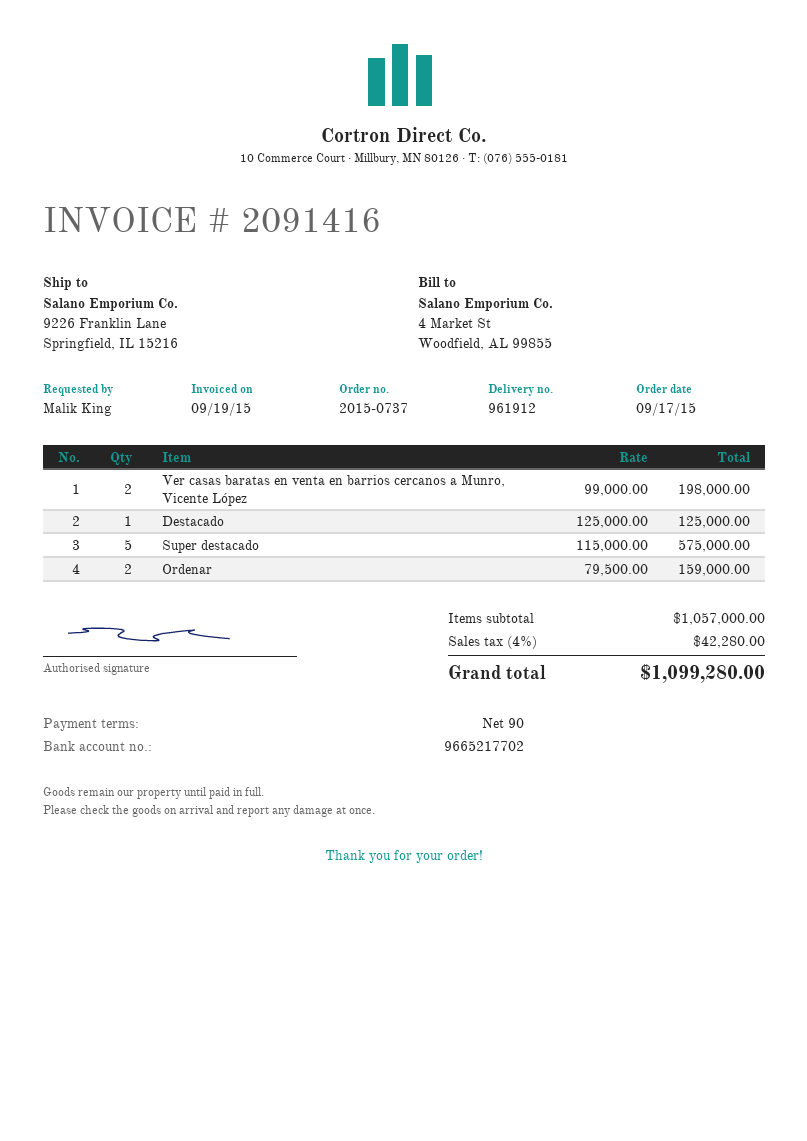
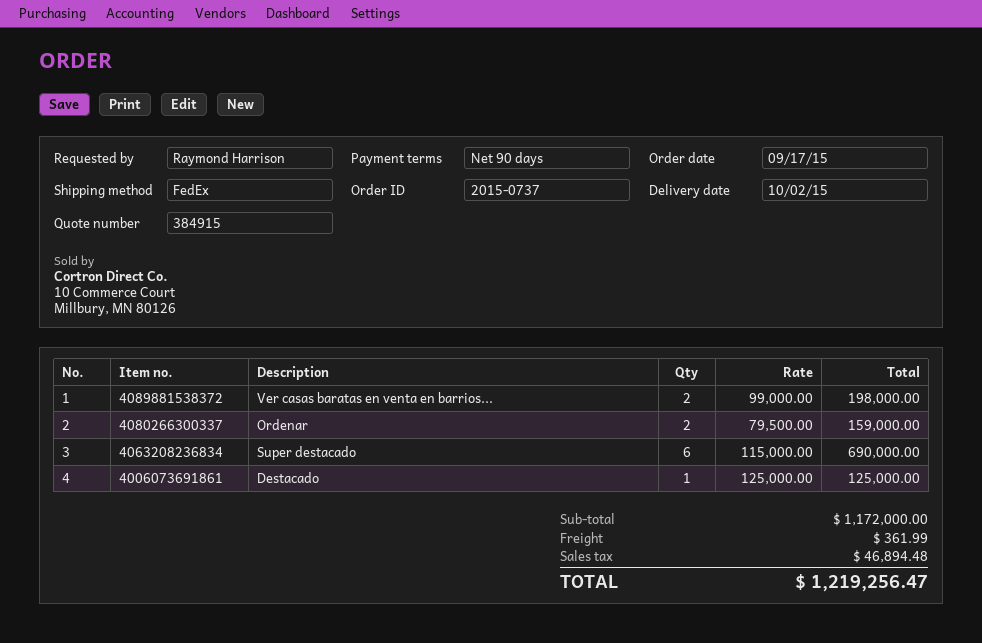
ordered by: Malik King -> Raymond Harrison
Super destacado: 5 x 115000.00 = 575000.00 -> 6 x 115000.00 = 690000.00
subtotal: 1057000.00 -> 1172000.00
shipping: none -> 361.99
tax: 42280.00 -> 46894.48
total: 1099280.00 -> 1219256.47

